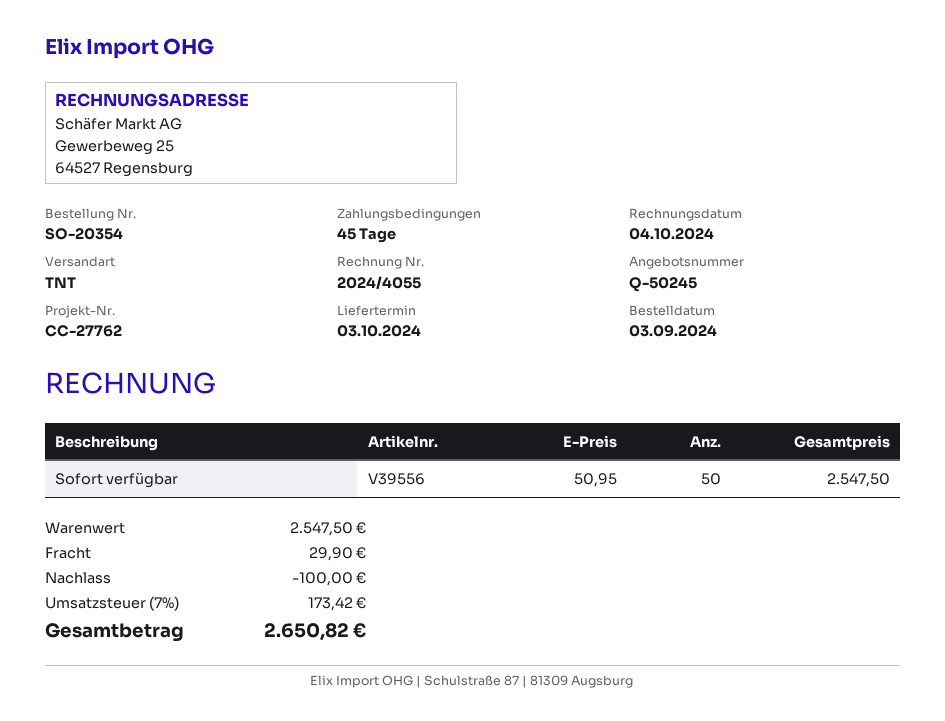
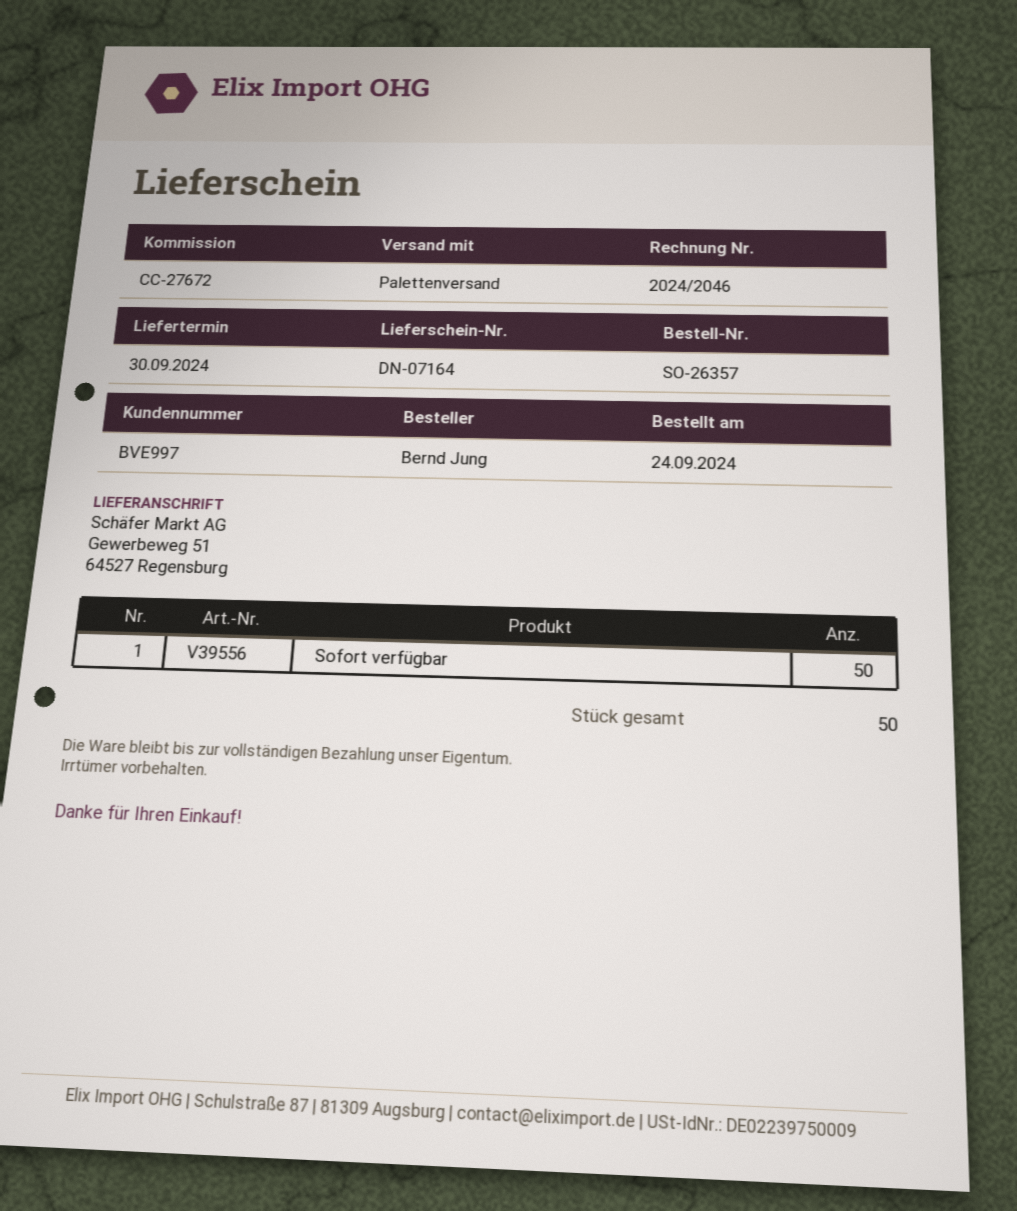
order number: SO-20354 -> SO-26357
order date: 2024-09-03 -> 2024-09-24
delivery date: 2024-10-03 -> 2024-09-30
invoice number: 2024/4055 -> 2024/2046
reference: CC-27762 -> CC-27672
shipping method: TNT -> pallet freight

